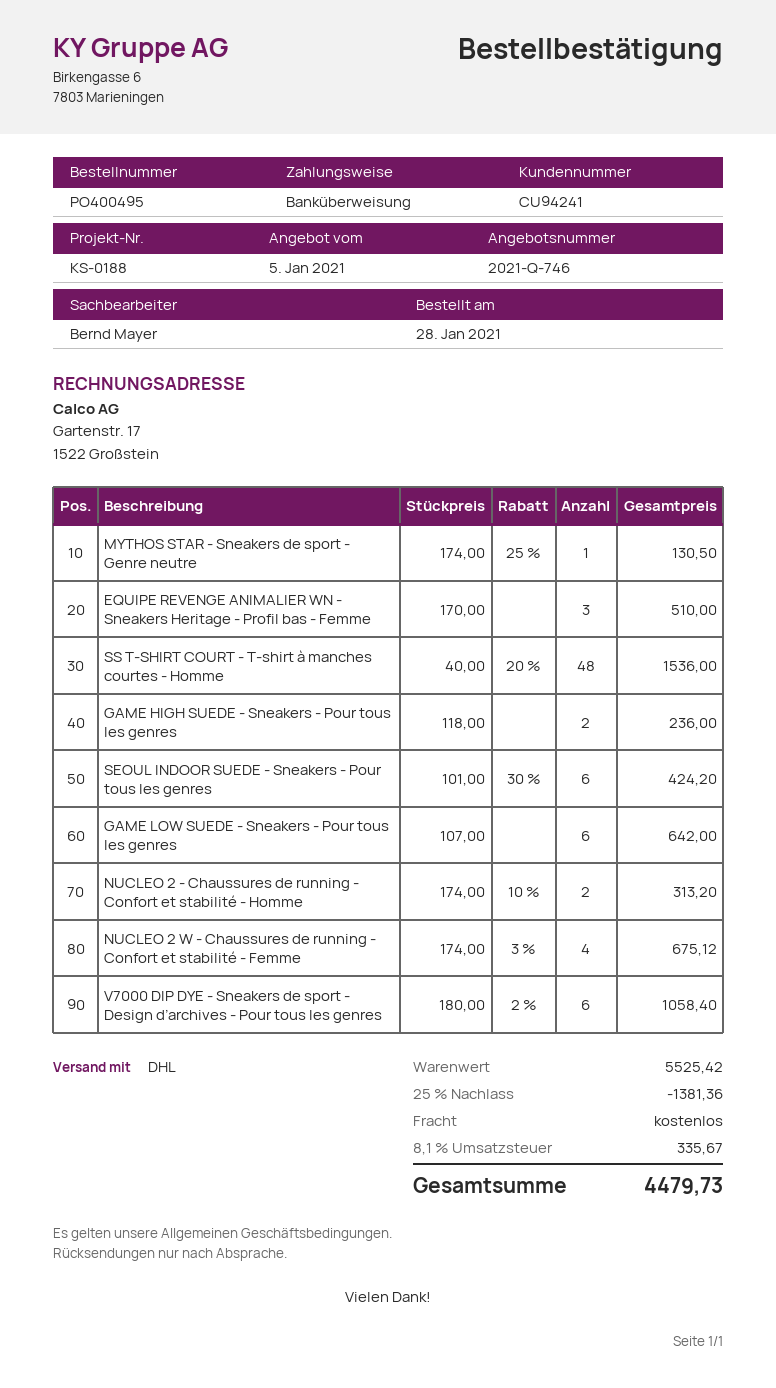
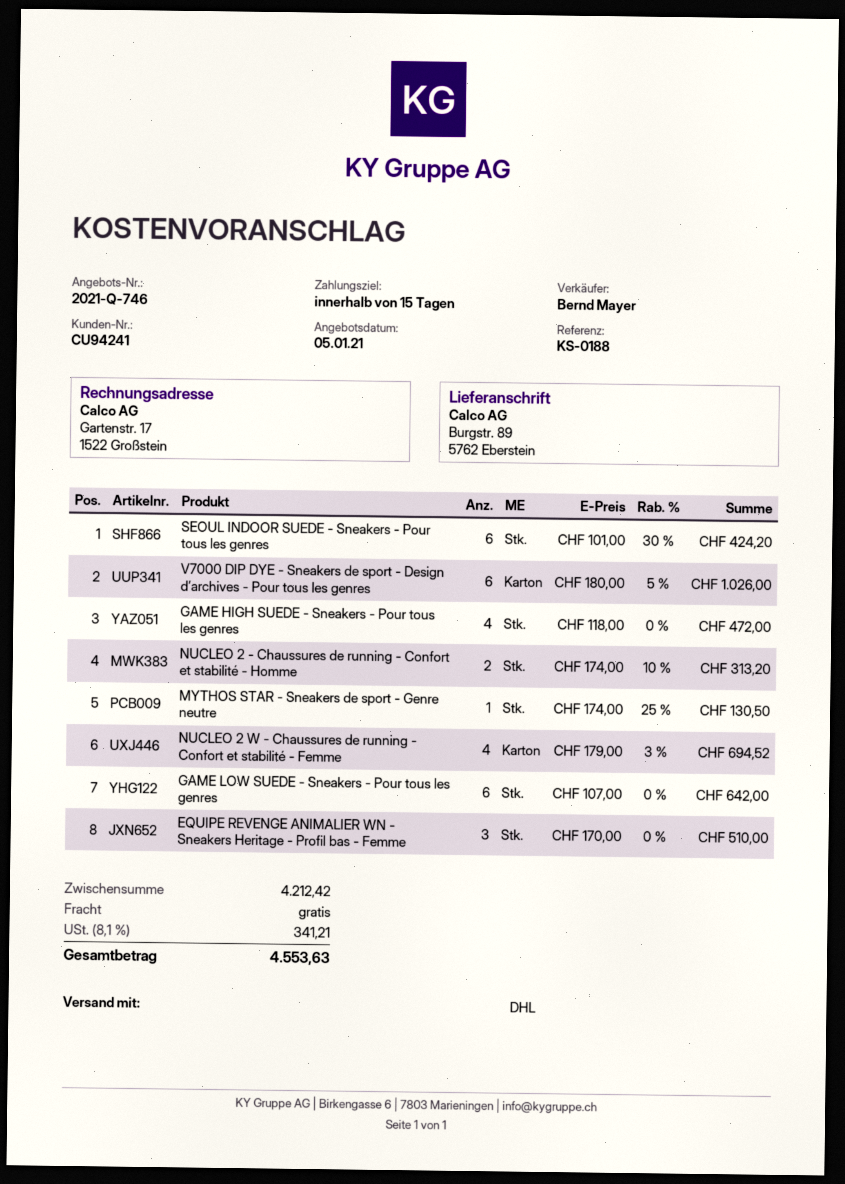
SS T-SHIRT COURT - T-shirt à manches courtes - Homme: 48 x 40.00 - 20% = 1536.00 -> none
GAME HIGH SUEDE - Sneakers - Pour tous les genres: 2 x 118.00 = 236.00 -> 4 x 118.00 = 472.00
NUCLEO 2 W - Chaussures de running - Confort et stabilité - Femme: 4 x 174.00 - 3% = 675.12 -> 4 x 179.00 - 3% = 694.52
V7000 DIP DYE - Sneakers de sport - Design d’archives - Pour tous les genres: 6 x 180.00 - 2% = 1058.40 -> 6 x 180.00 - 5% = 1026.00
subtotal: 5525.42 -> 4212.42
discount: 25% = 1381.36 -> none
tax: 8.1% = 335.67 -> 8.1% = 341.21
total: 4479.73 -> 4553.63

